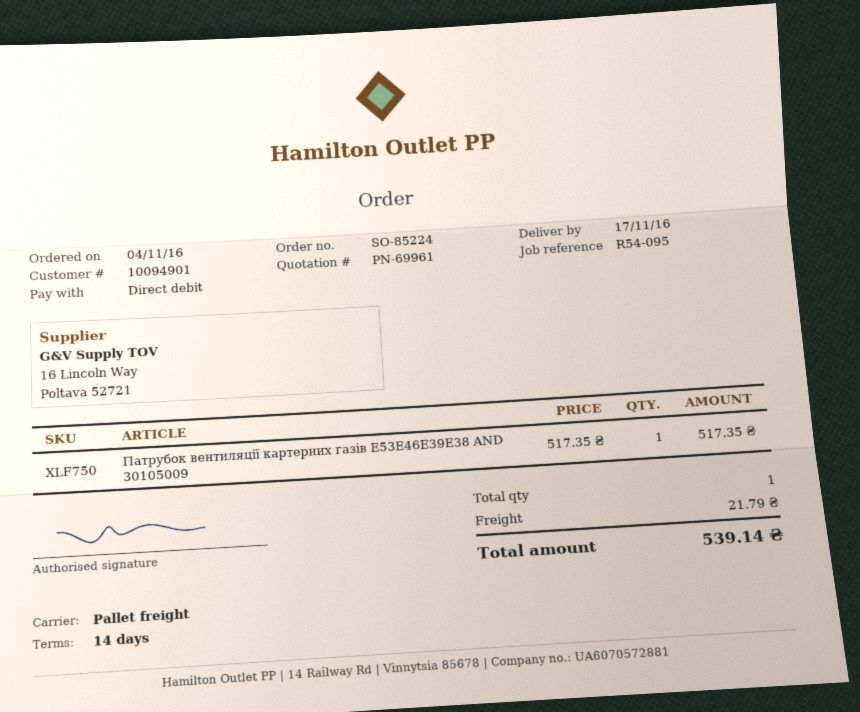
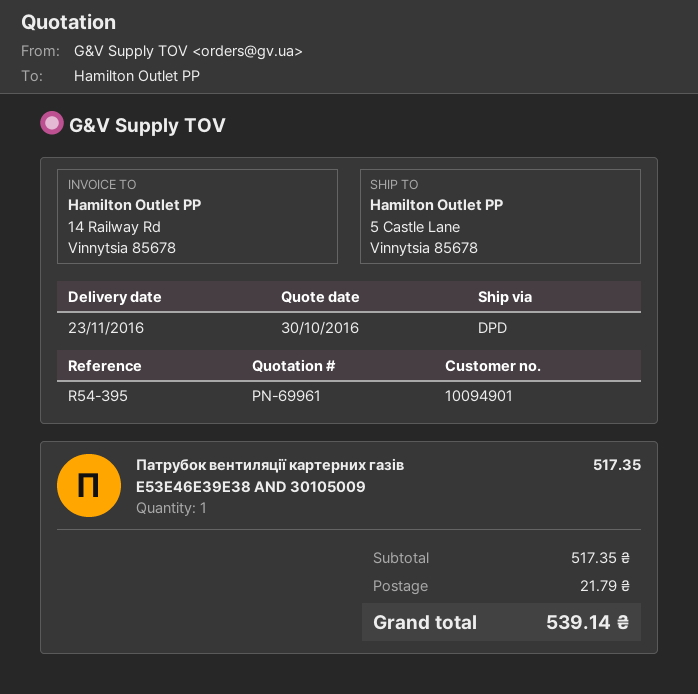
delivery date: 2016-11-17 -> 2016-11-23
reference: R54-095 -> R54-395
shipping method: pallet freight -> DPD

